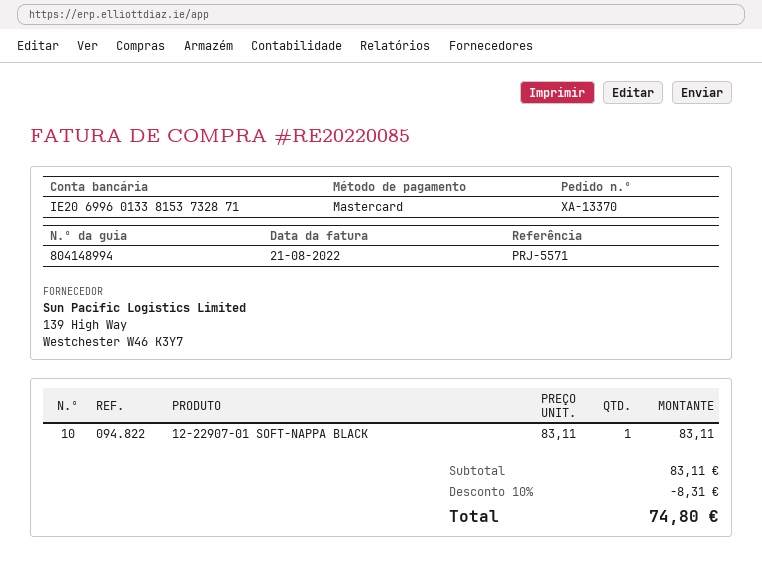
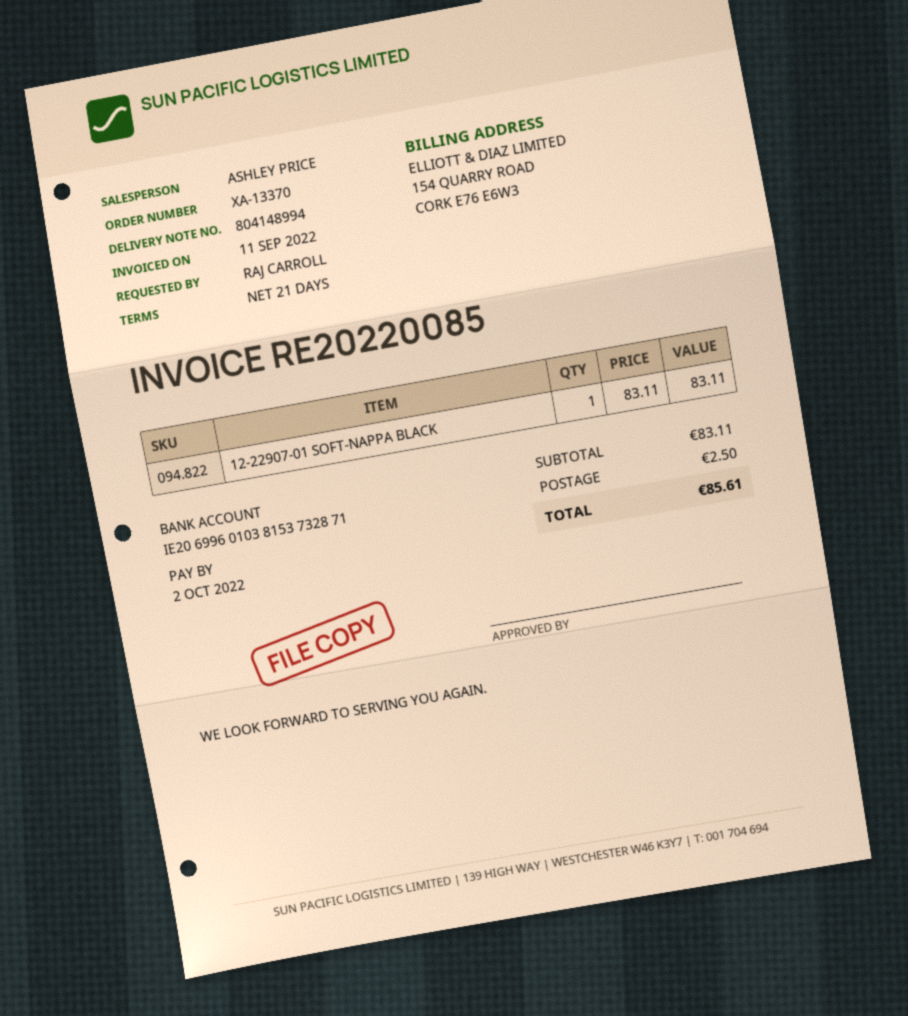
invoice date: 2022-08-21 -> 2022-09-11
bank account: IE20699601338153732871 -> IE20699601038153732871
discount: 10% = 8.31 -> none
shipping: none -> 2.50
total: 74.80 -> 85.61

